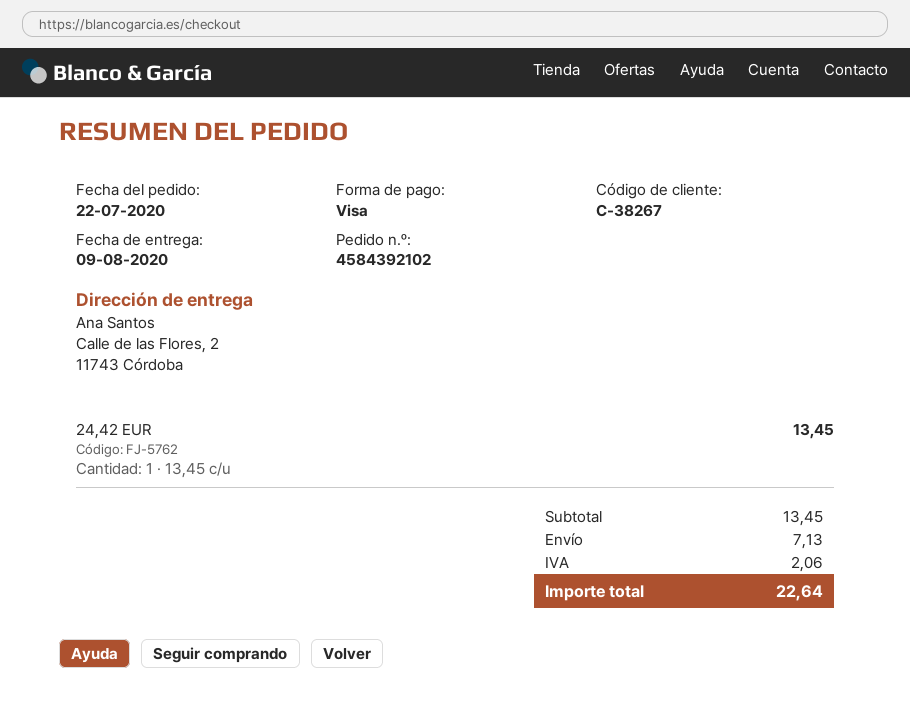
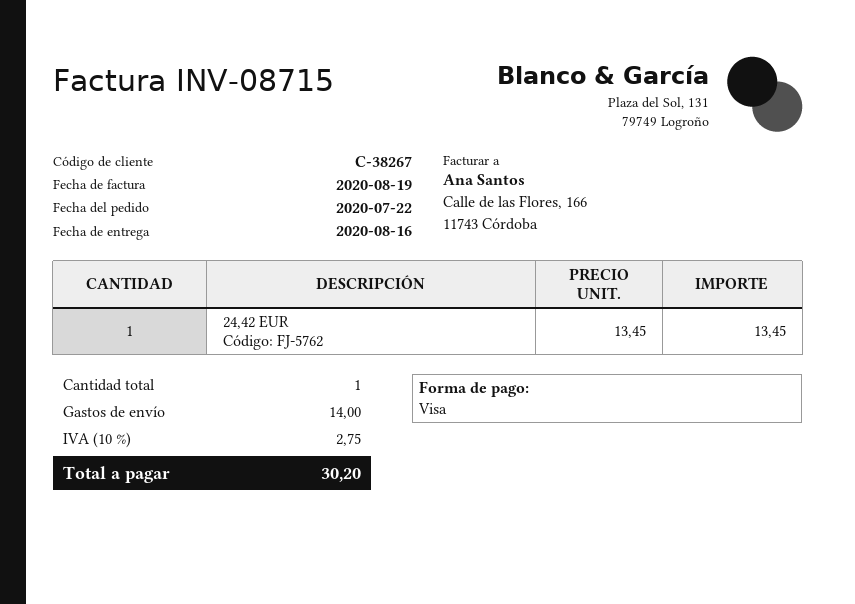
delivery date: 2020-08-09 -> 2020-08-16
shipping: 7.13 -> 14.00
tax: 2.06 -> 2.75
total: 22.64 -> 30.20

